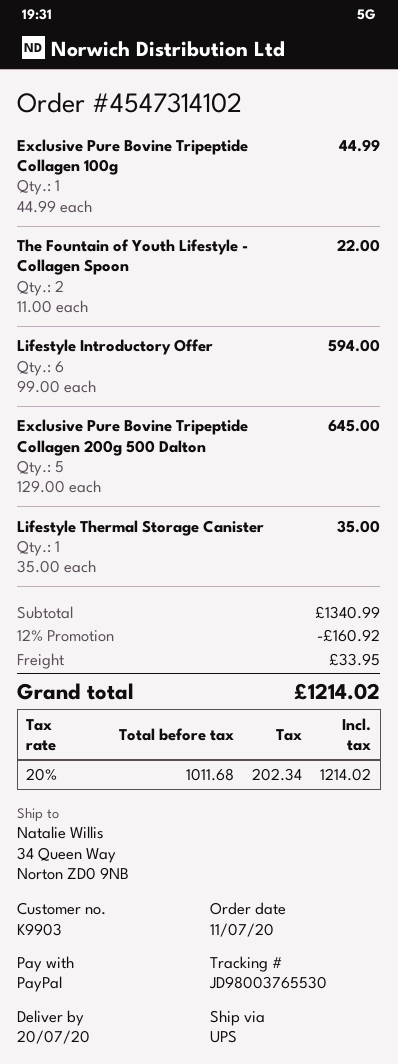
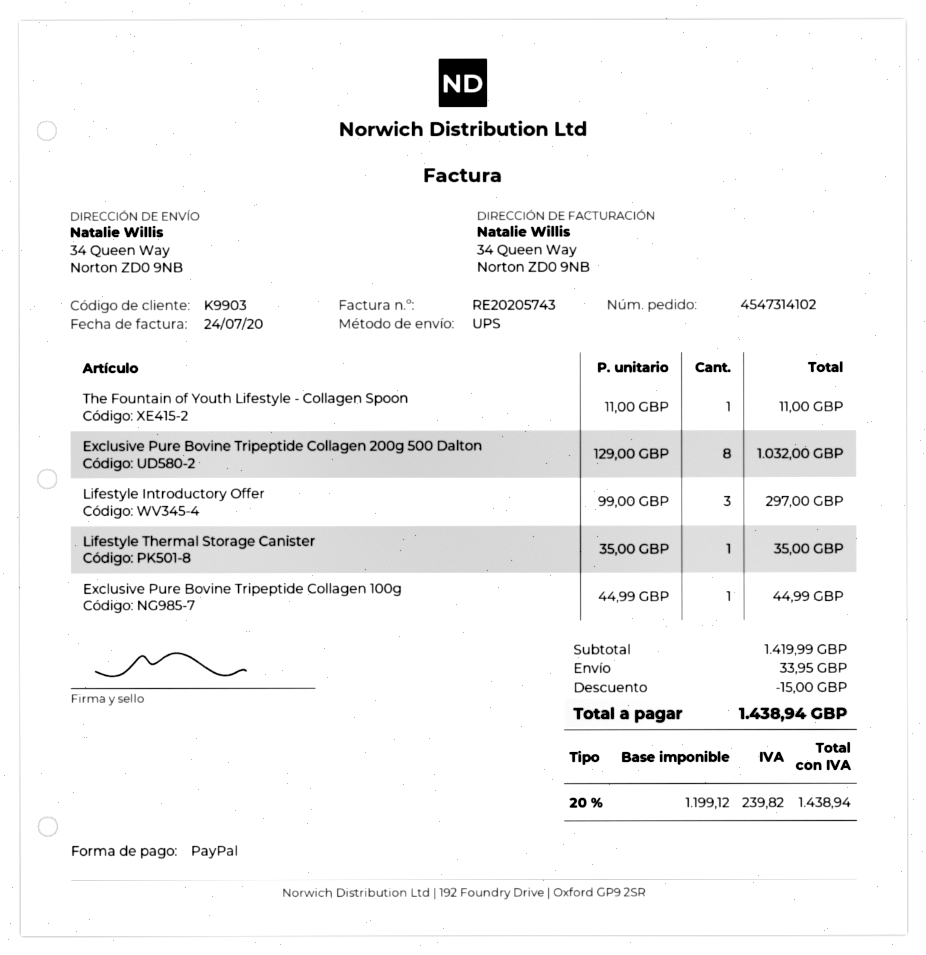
The Fountain of Youth Lifestyle - Collagen Spoon: 2 x 11.00 = 22.00 -> 1 x 11.00 = 11.00
Lifestyle Introductory Offer: 6 x 99.00 = 594.00 -> 3 x 99.00 = 297.00
Exclusive Pure Bovine Tripeptide Collagen 200g 500 Dalton: 5 x 129.00 = 645.00 -> 8 x 129.00 = 1032.00
subtotal: 1340.99 -> 1419.99
discount: 160.92 -> 15.00
net: 1011.68 -> 1199.12
tax: 20% = 202.34 -> 20% = 239.82
total: 1214.02 -> 1438.94

